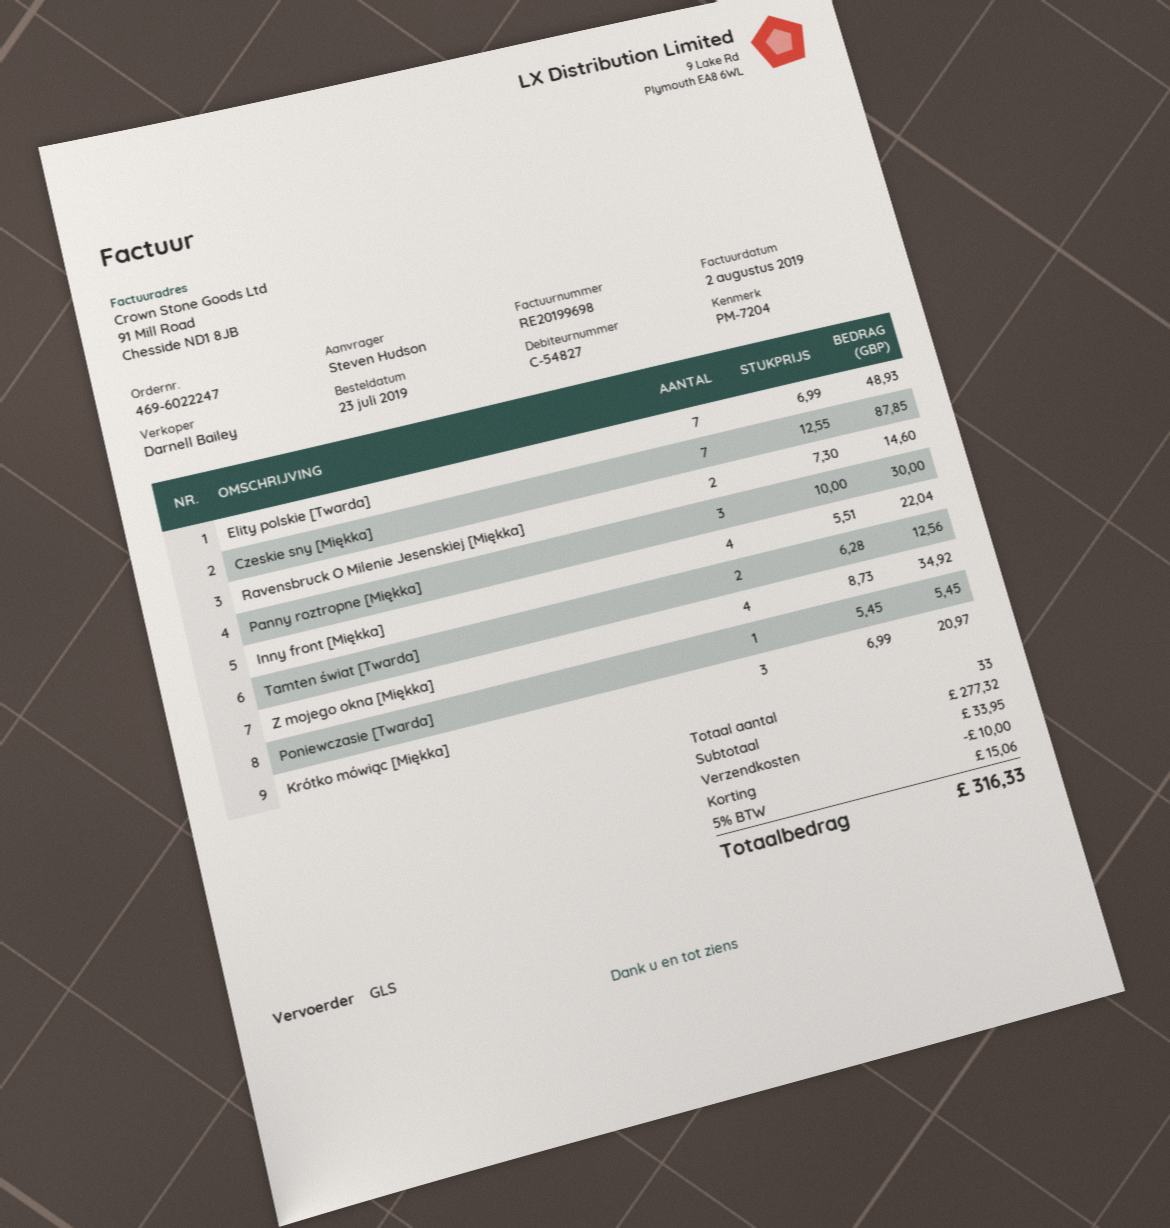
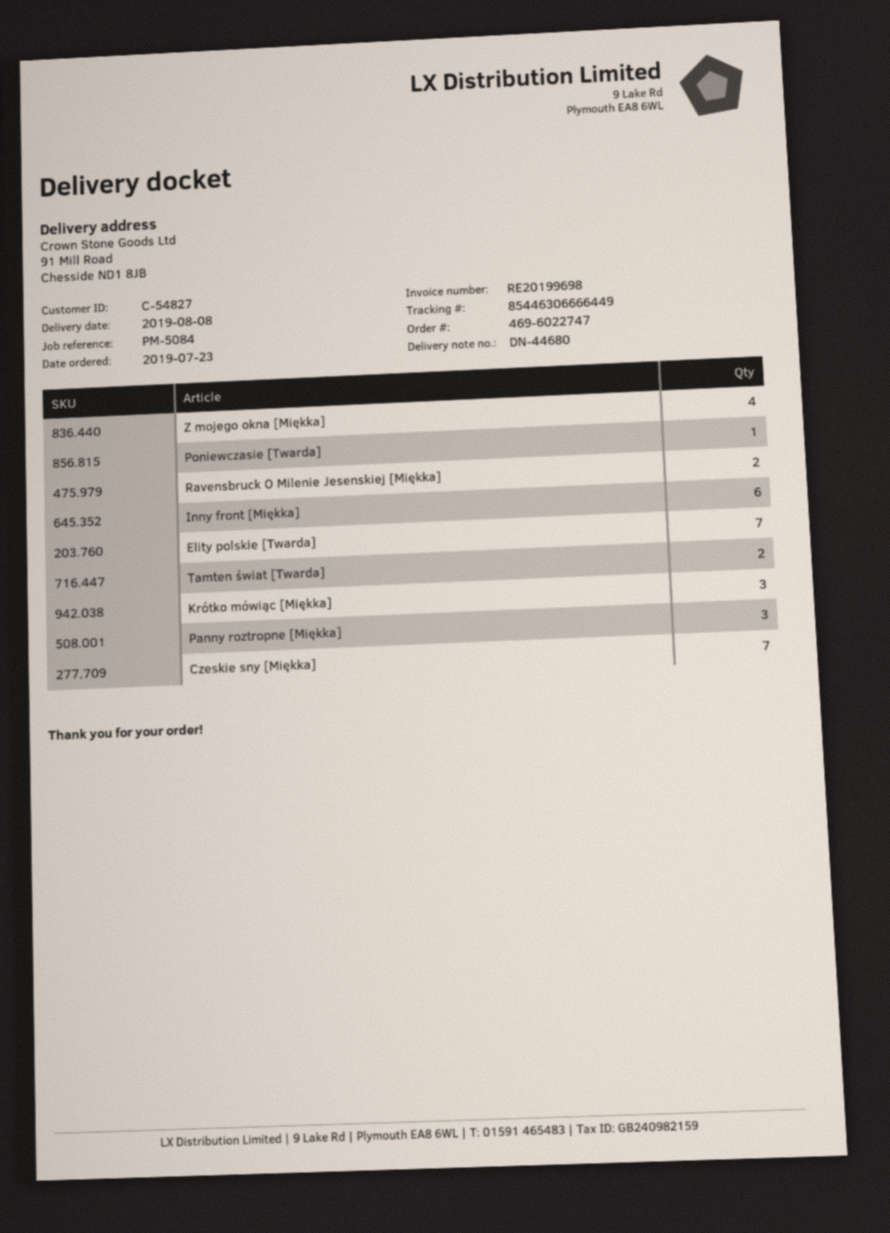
order number: 469-6022247 -> 469-6022747
reference: PM-7204 -> PM-5084
Inny front [Miękka]: 4 -> 6

